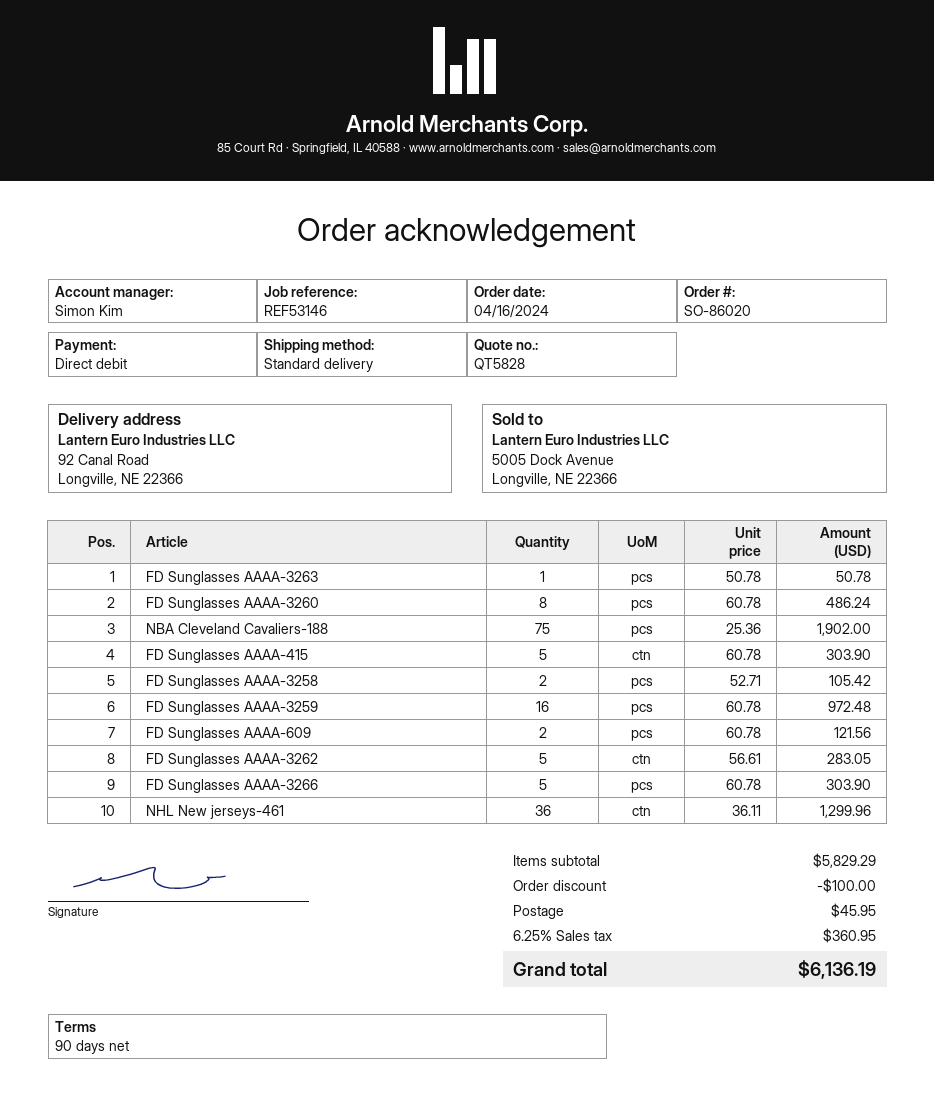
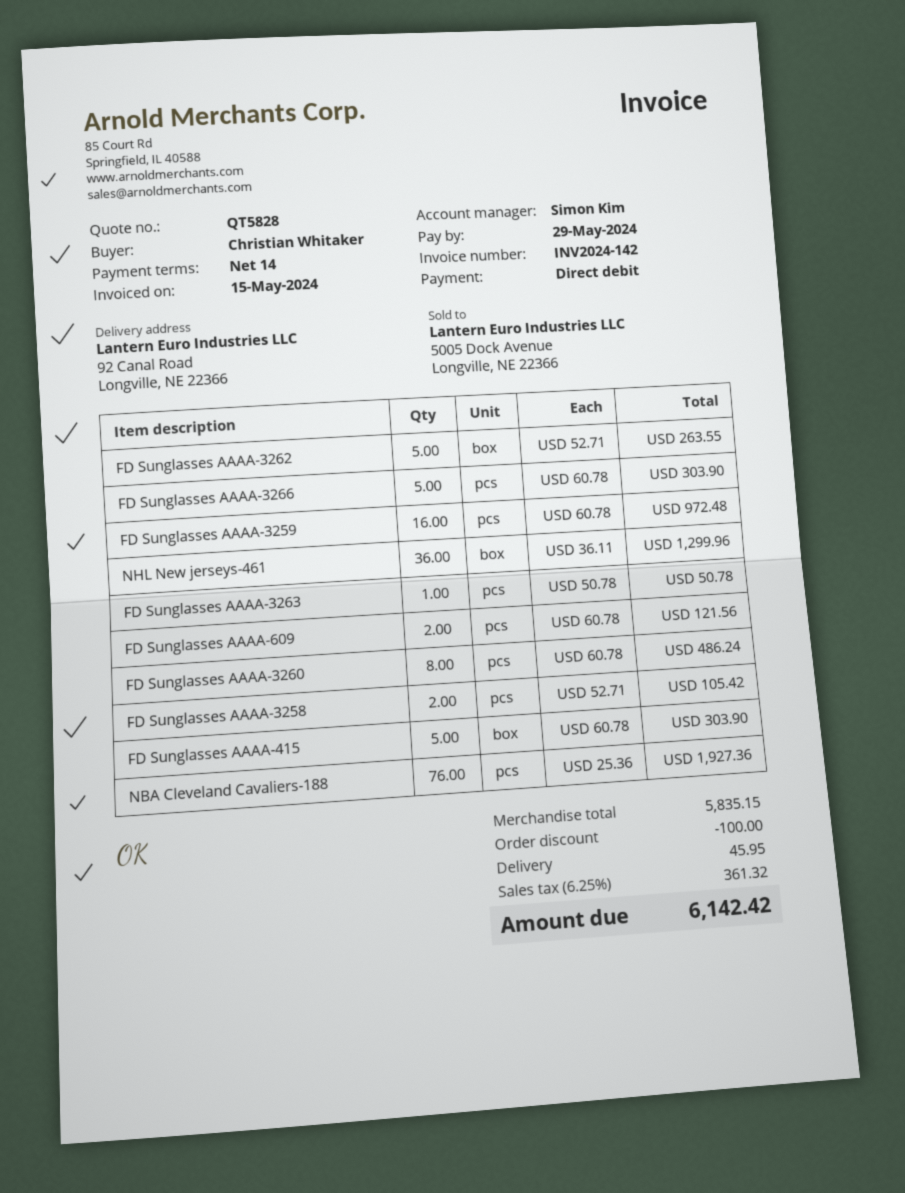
payment terms: 90 days -> 14 days
NBA Cleveland Cavaliers-188: 75 x 25.36 = 1902.00 -> 76 x 25.36 = 1927.36
FD Sunglasses AAAA-3262: 5 x 56.61 = 283.05 -> 5 x 52.71 = 263.55
subtotal: 5829.29 -> 5835.15
tax: 6.25% = 360.95 -> 6.25% = 361.32
total: 6136.19 -> 6142.42

